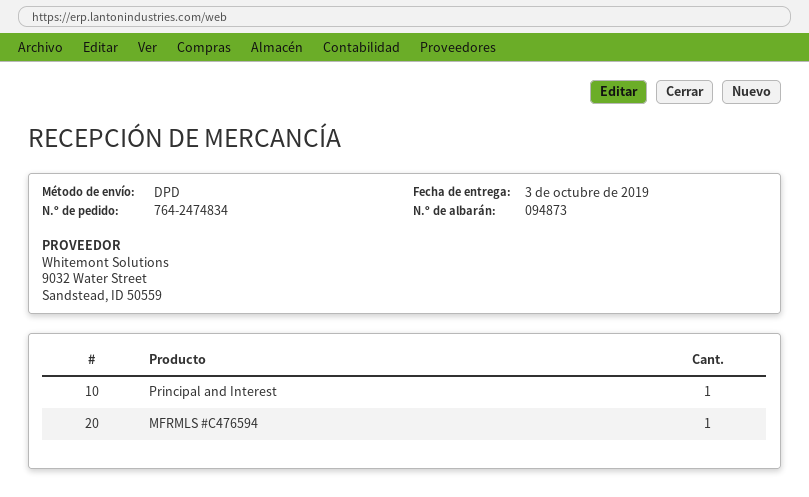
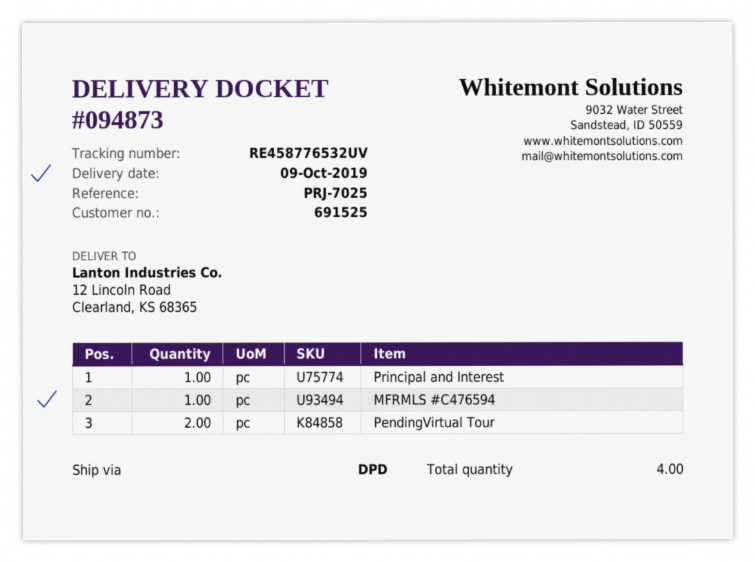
delivery date: 2019-10-03 -> 2019-10-09
PendingVirtual Tour: none -> 2

